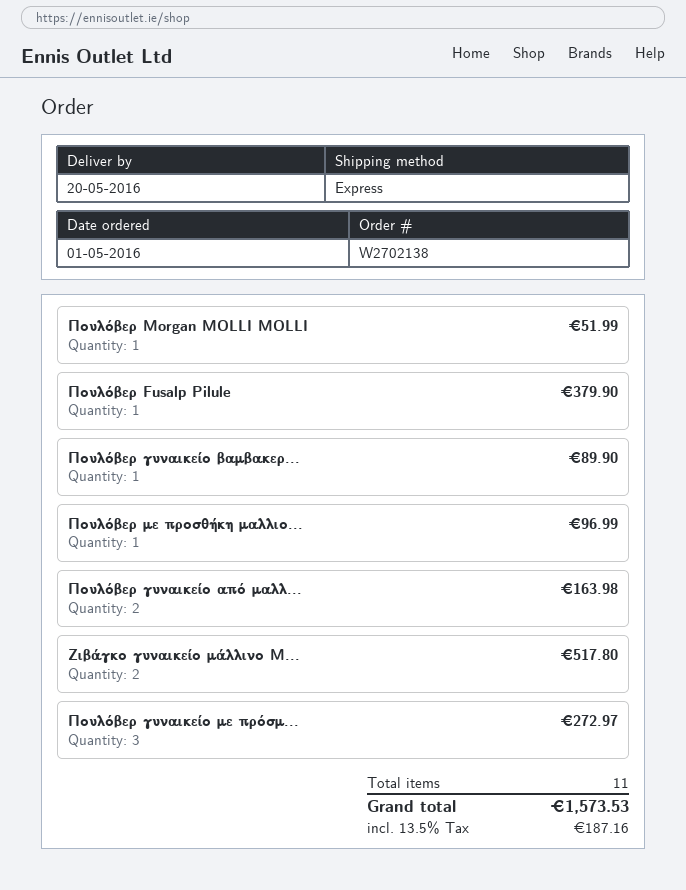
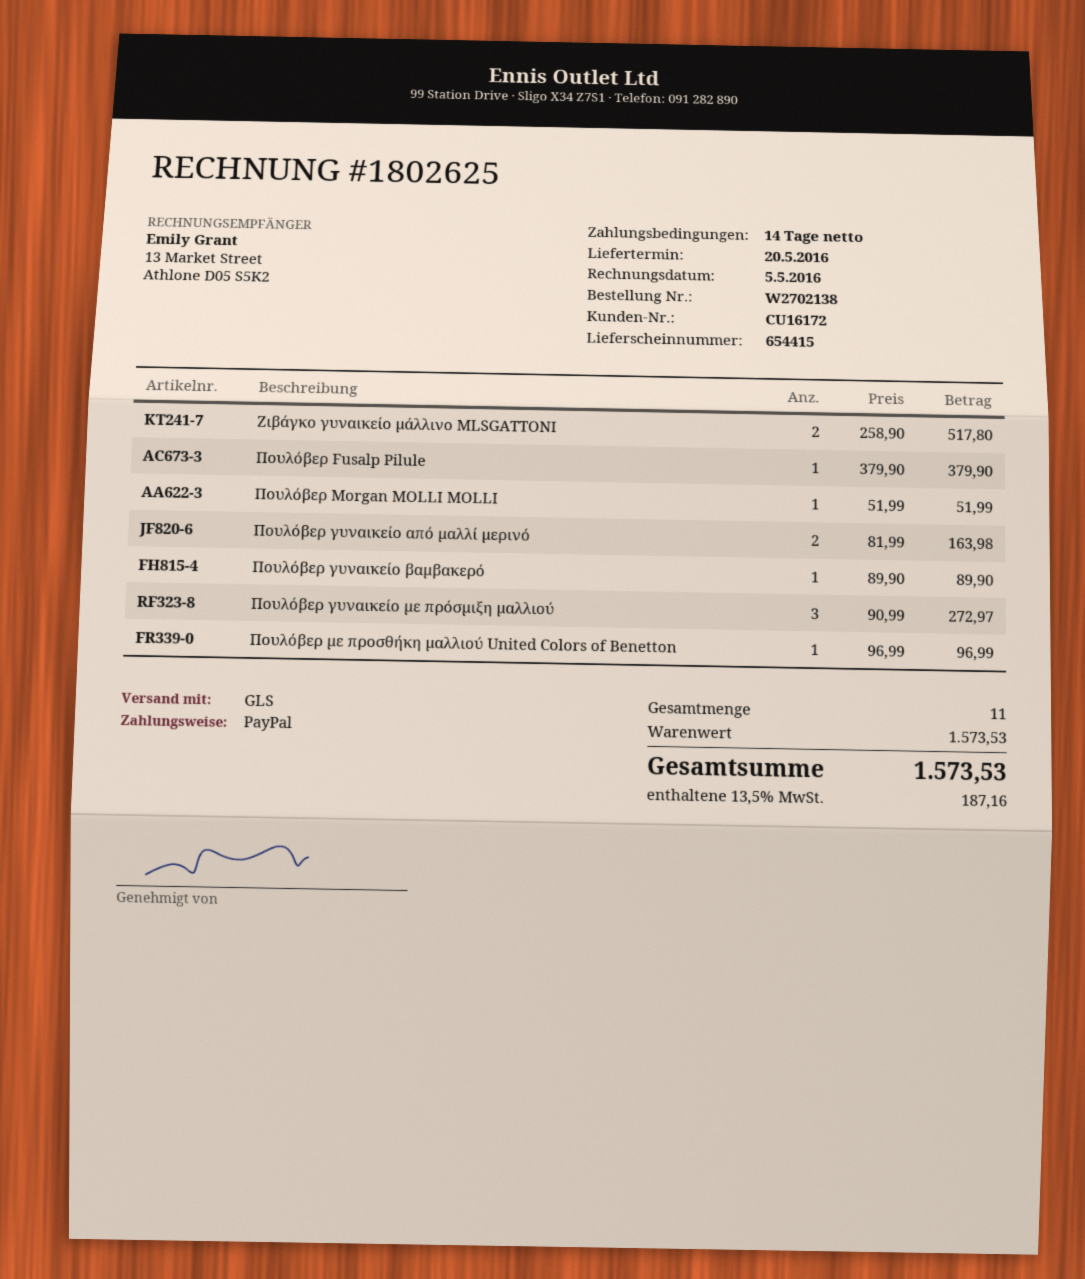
shipping method: express -> GLS

